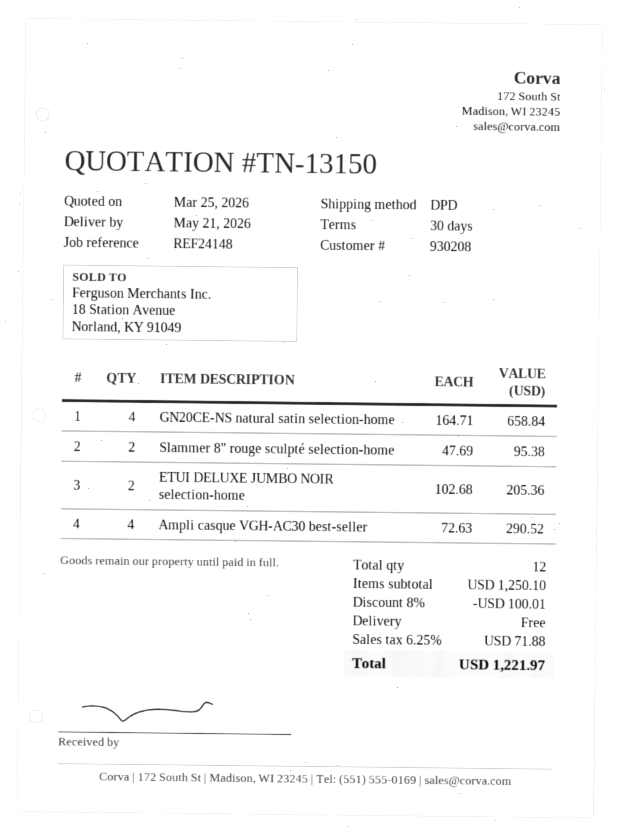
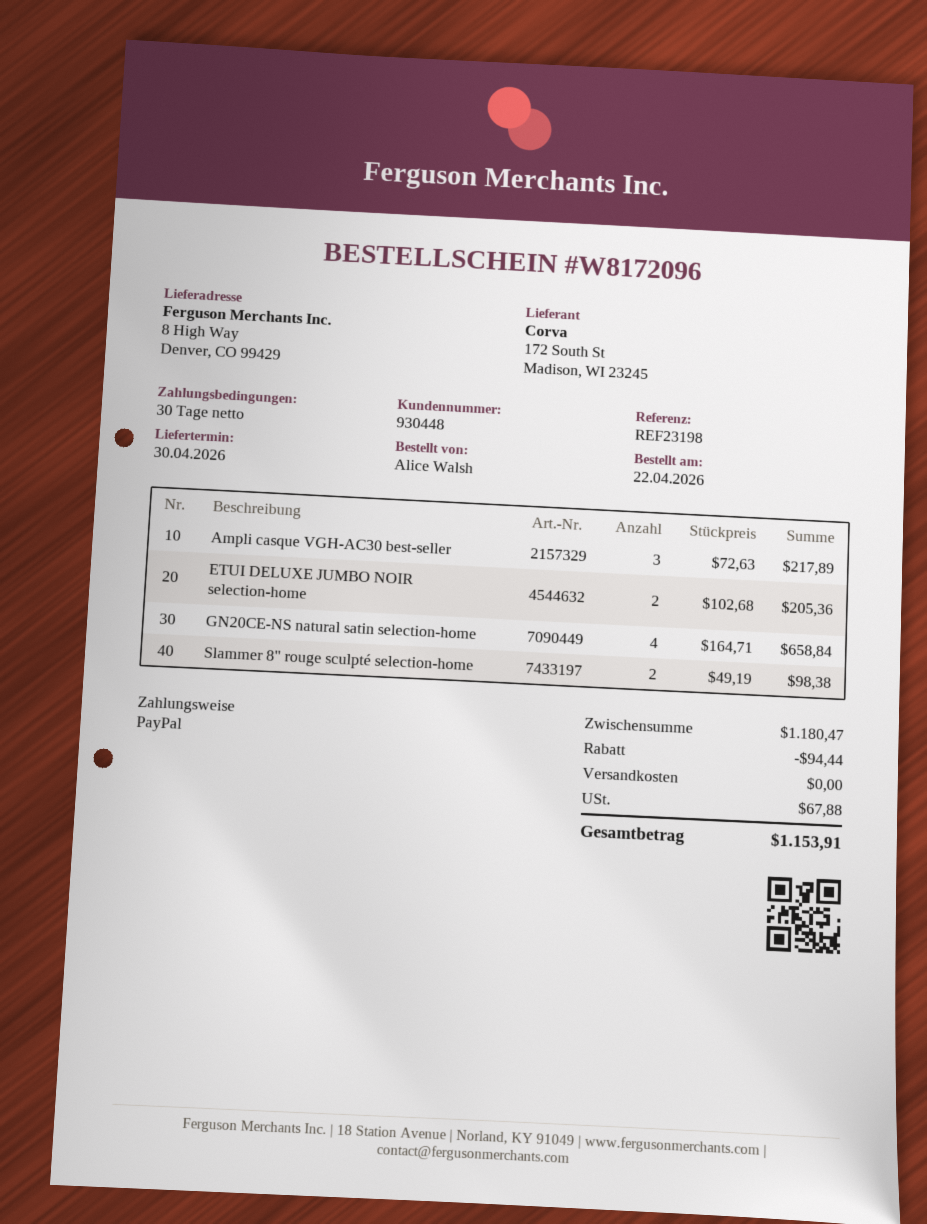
delivery date: 2026-05-21 -> 2026-04-30
customer number: 930208 -> 930448
reference: REF24148 -> REF23198
Slammer 8" rouge sculpté selection-home: 2 x 47.69 = 95.38 -> 2 x 49.19 = 98.38
Ampli casque VGH-AC30 best-seller: 4 x 72.63 = 290.52 -> 3 x 72.63 = 217.89
subtotal: 1250.10 -> 1180.47
discount: 100.01 -> 94.44
tax: 71.88 -> 67.88
total: 1221.97 -> 1153.91

